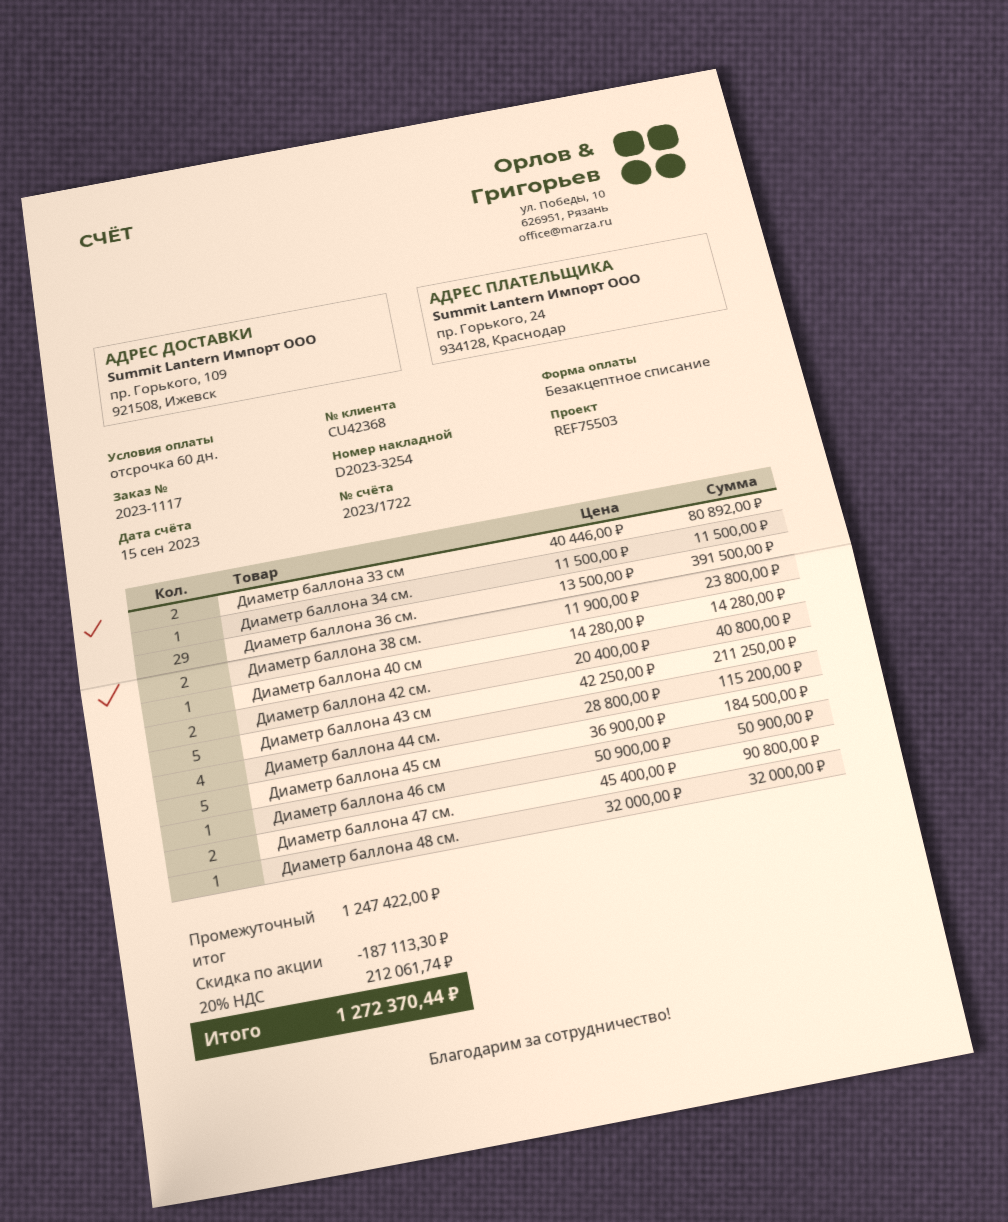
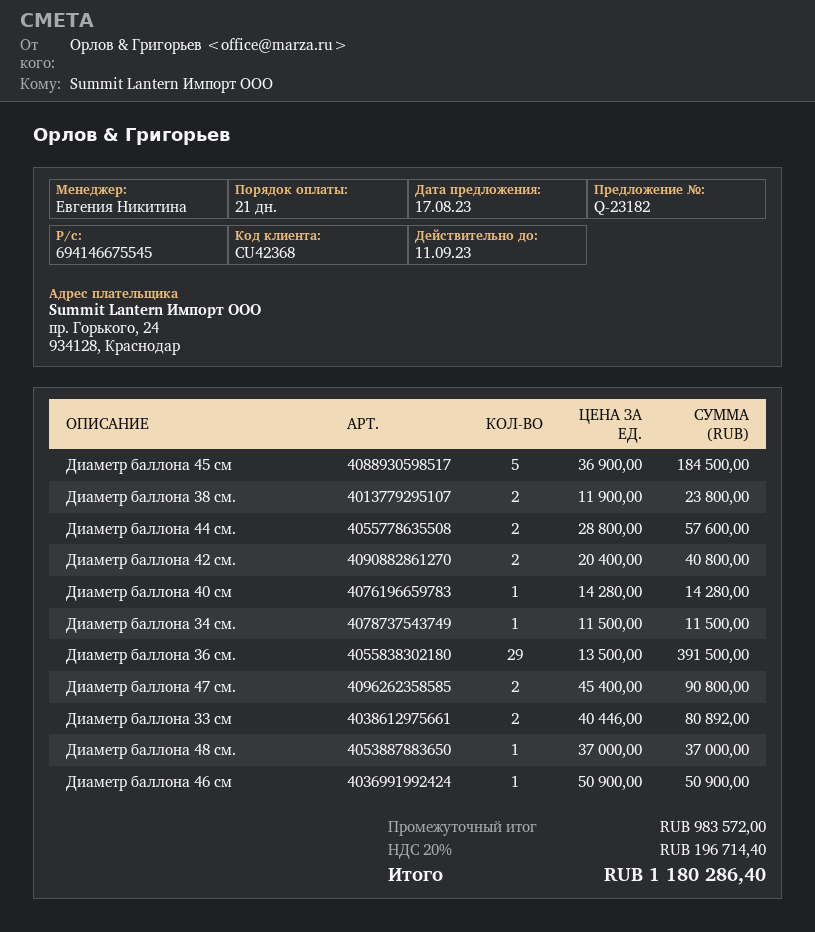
payment terms: 60 days -> 21 days
Диаметр баллона 43 см: 5 x 42250.00 = 211250.00 -> none
Диаметр баллона 44 см.: 4 x 28800.00 = 115200.00 -> 2 x 28800.00 = 57600.00
Диаметр баллона 48 см.: 1 x 32000.00 = 32000.00 -> 1 x 37000.00 = 37000.00
subtotal: 1247422.00 -> 983572.00
discount: 187113.30 -> none
tax: 20% = 212061.74 -> 20% = 196714.40
total: 1272370.44 -> 1180286.40

